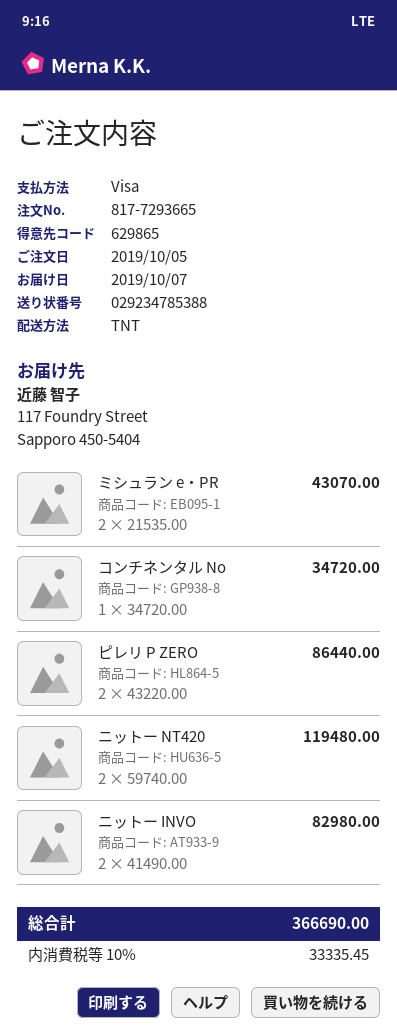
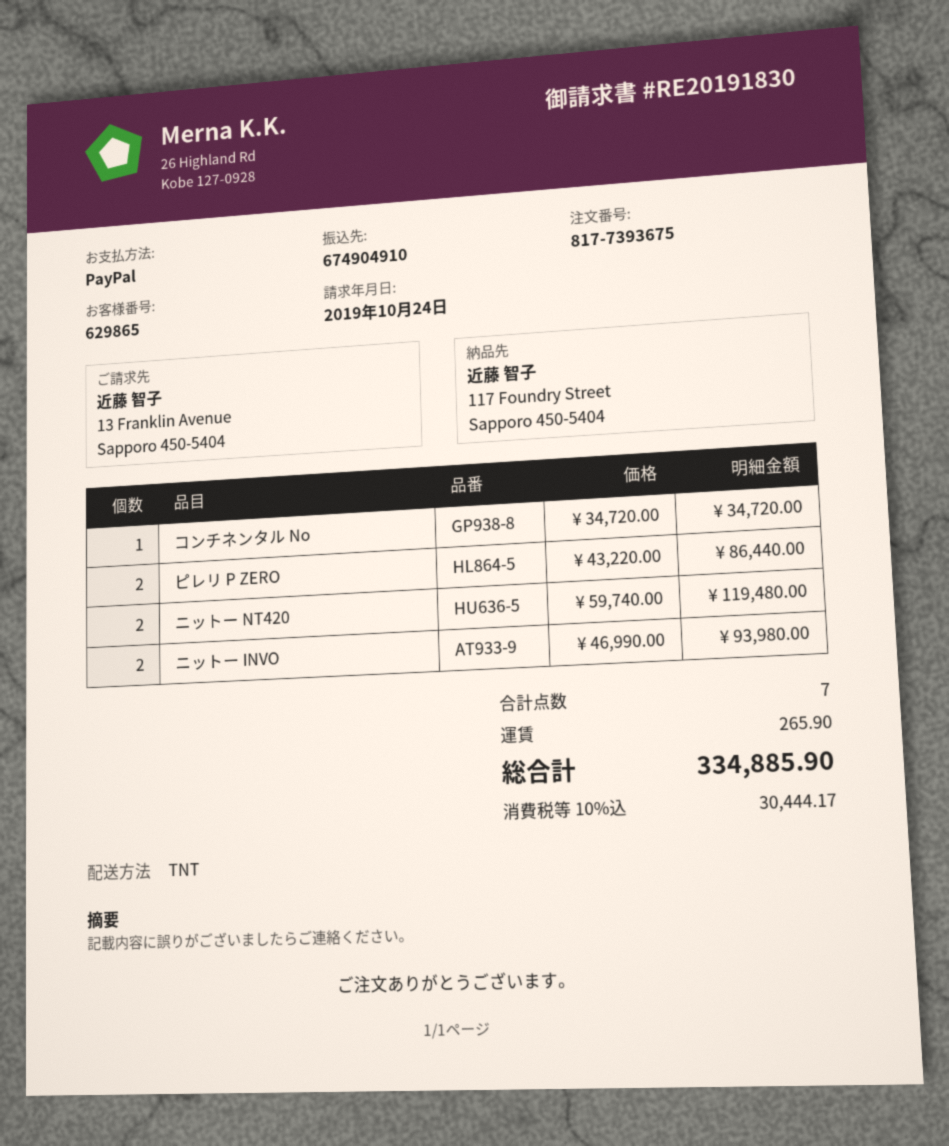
order number: 817-7293665 -> 817-7393675
payment method: Visa -> PayPal
ミシュラン e・PR: 2 x 21535.00 = 43070.00 -> none
ニットー INVO: 2 x 41490.00 = 82980.00 -> 2 x 46990.00 = 93980.00
shipping: none -> 265.90
tax: 10% = 33335.45 -> 10% = 30444.17
total: 366690.00 -> 334885.90

